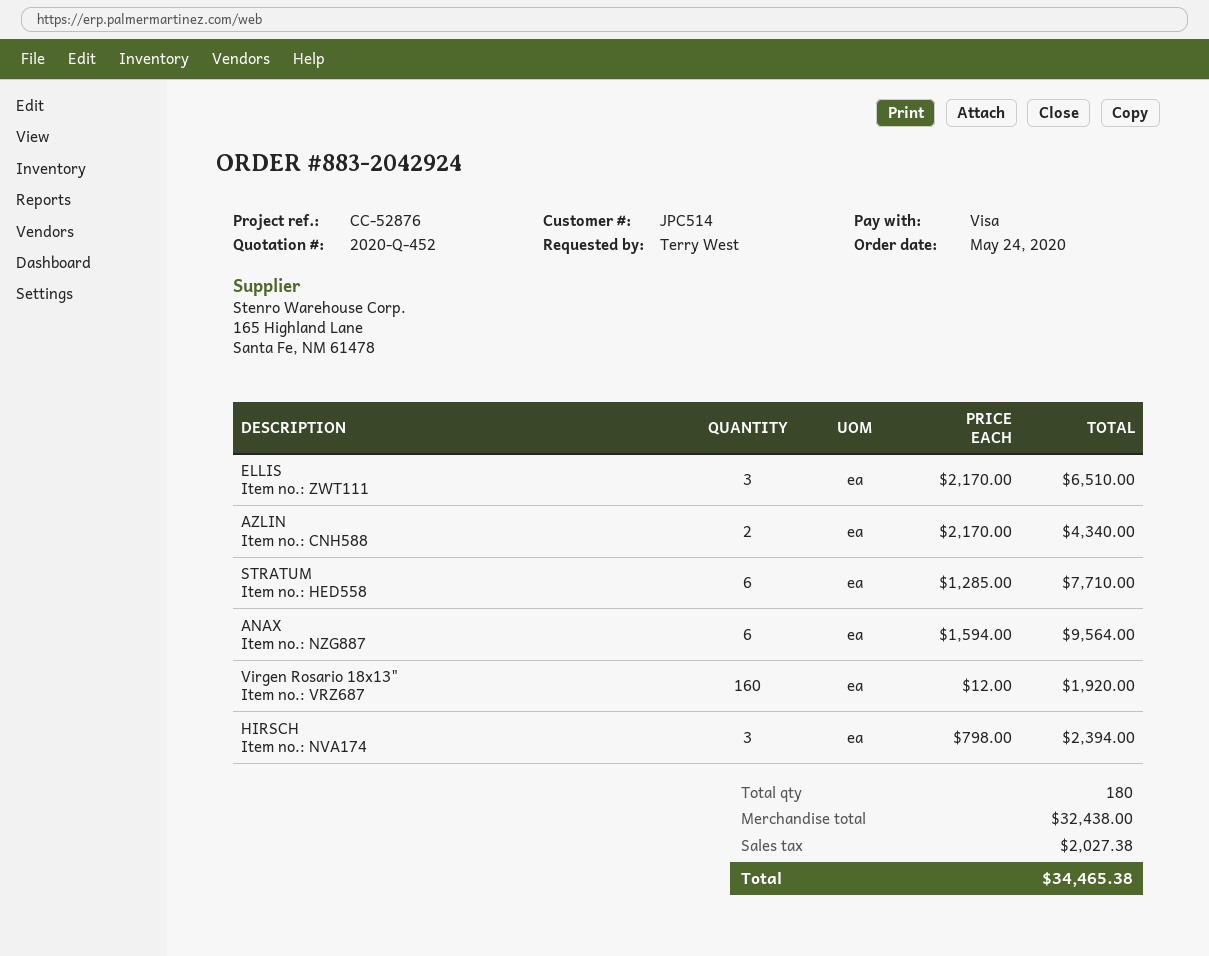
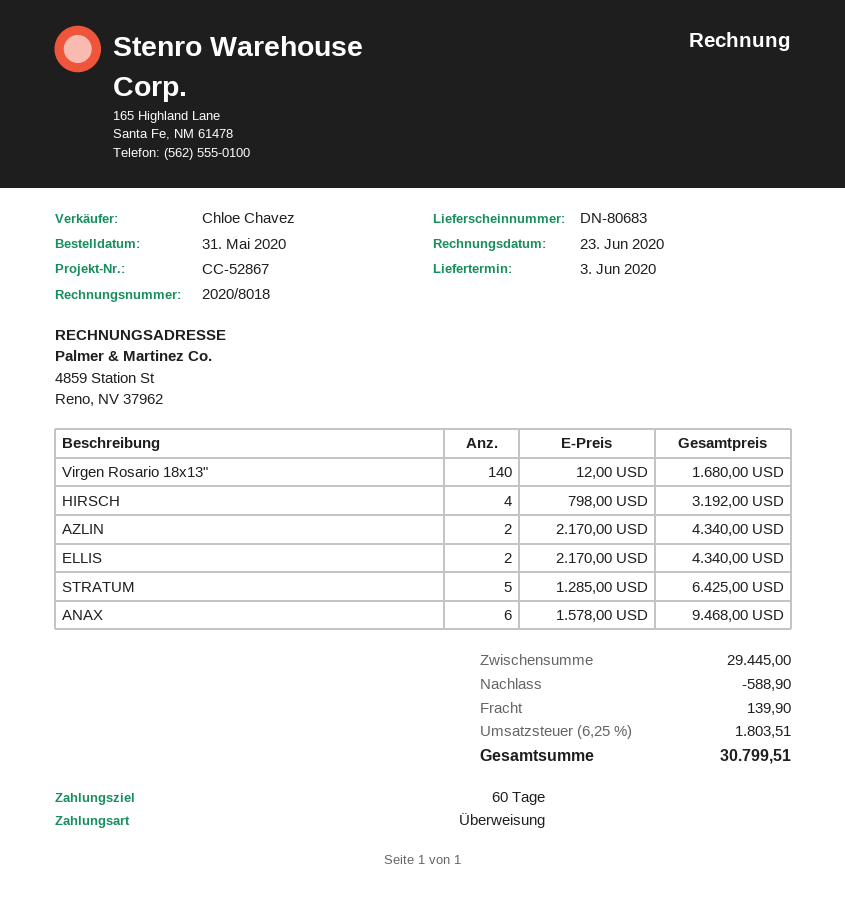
order date: 2020-05-24 -> 2020-05-31
reference: CC-52876 -> CC-52867
payment method: Visa -> bank transfer
ELLIS: 3 x 2170.00 = 6510.00 -> 2 x 2170.00 = 4340.00
STRATUM: 6 x 1285.00 = 7710.00 -> 5 x 1285.00 = 6425.00
ANAX: 6 x 1594.00 = 9564.00 -> 6 x 1578.00 = 9468.00
Virgen Rosario 18x13": 160 x 12.00 = 1920.00 -> 140 x 12.00 = 1680.00
HIRSCH: 3 x 798.00 = 2394.00 -> 4 x 798.00 = 3192.00
subtotal: 32438.00 -> 29445.00
discount: none -> 588.90
shipping: none -> 139.90
tax: 2027.38 -> 1803.51
total: 34465.38 -> 30799.51

